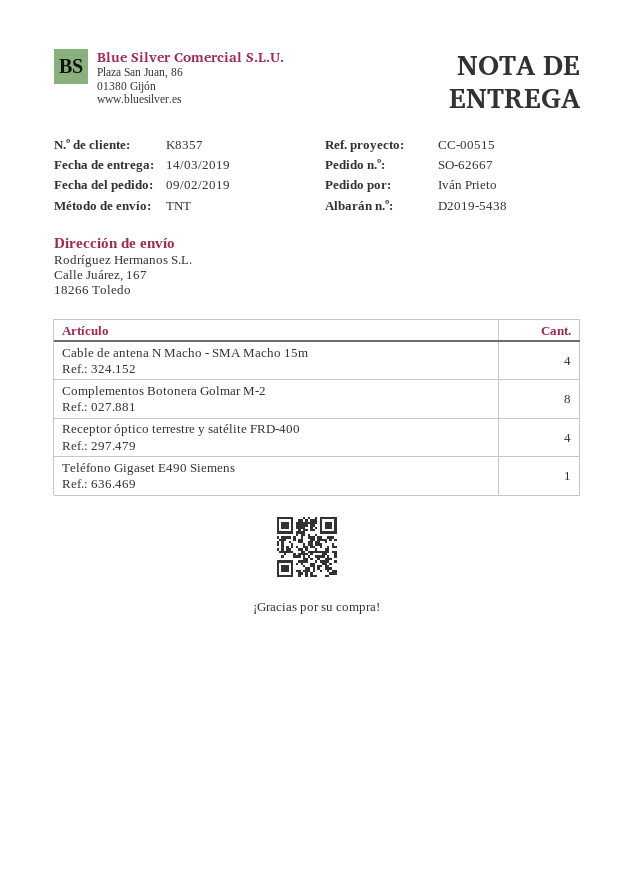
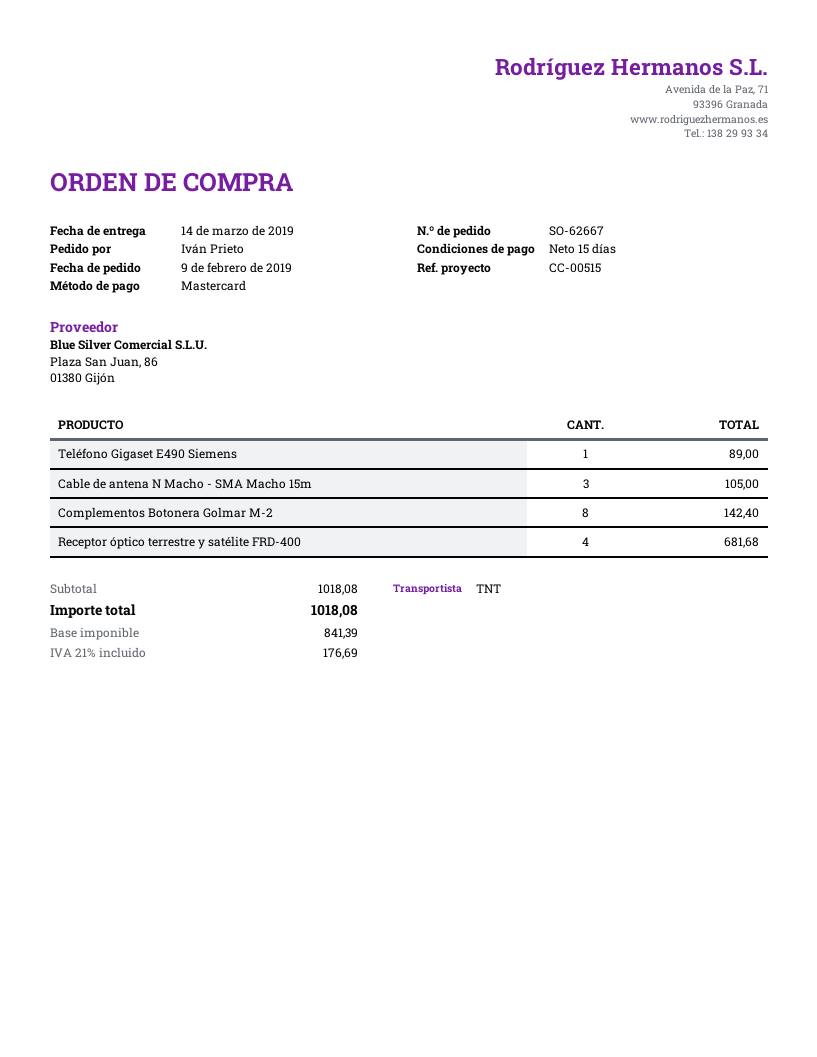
Cable de antena N Macho - SMA Macho 15m: 4 -> 3

